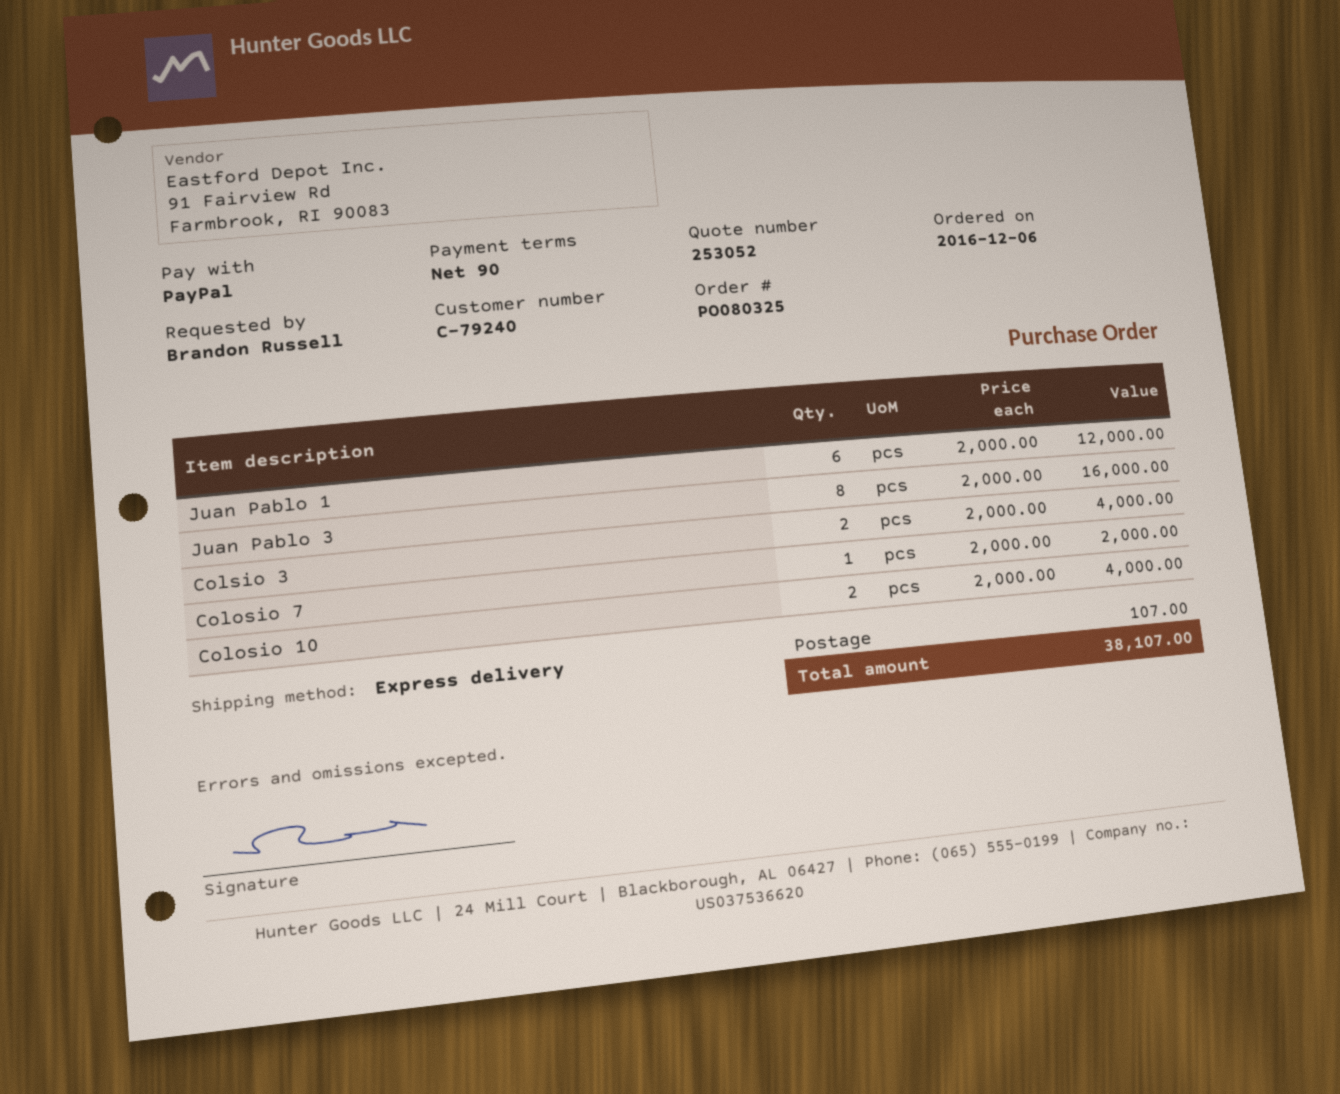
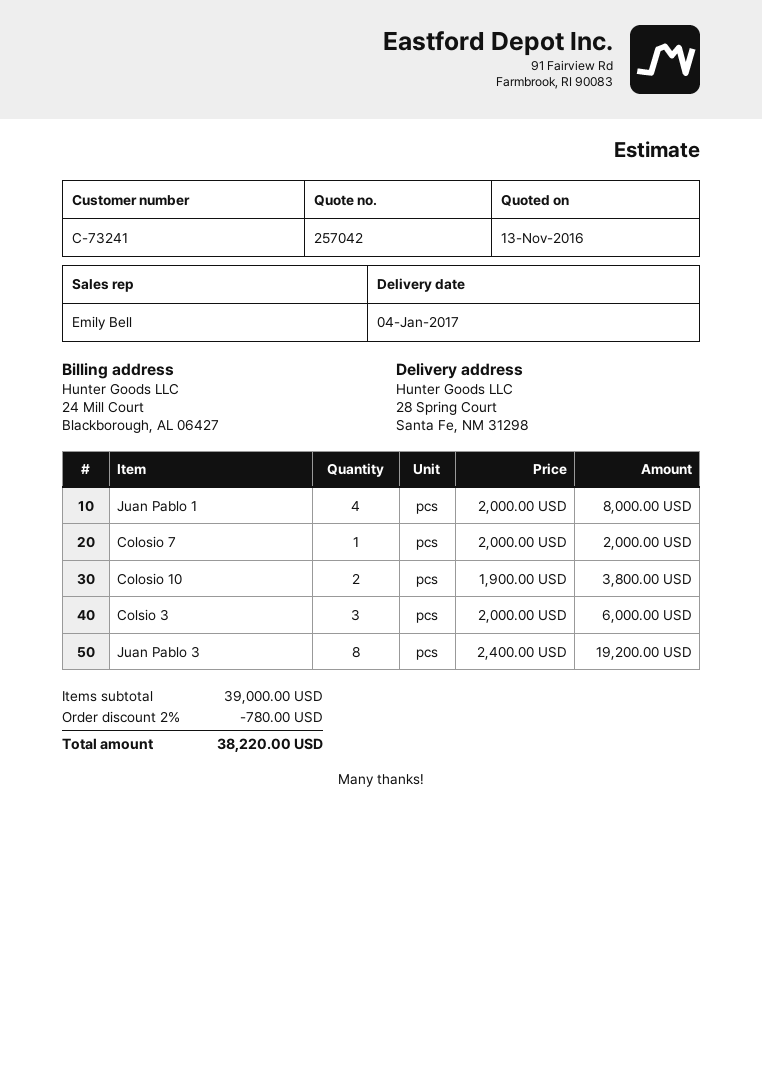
quote number: 253052 -> 257042
customer number: C-79240 -> C-73241
Juan Pablo 1: 6 x 2000.00 = 12000.00 -> 4 x 2000.00 = 8000.00
Juan Pablo 3: 8 x 2000.00 = 16000.00 -> 8 x 2400.00 = 19200.00
Colsio 3: 2 x 2000.00 = 4000.00 -> 3 x 2000.00 = 6000.00
Colosio 10: 2 x 2000.00 = 4000.00 -> 2 x 1900.00 = 3800.00
discount: none -> 2% = 780.00
shipping: 107.00 -> none
total: 38107.00 -> 38220.00

